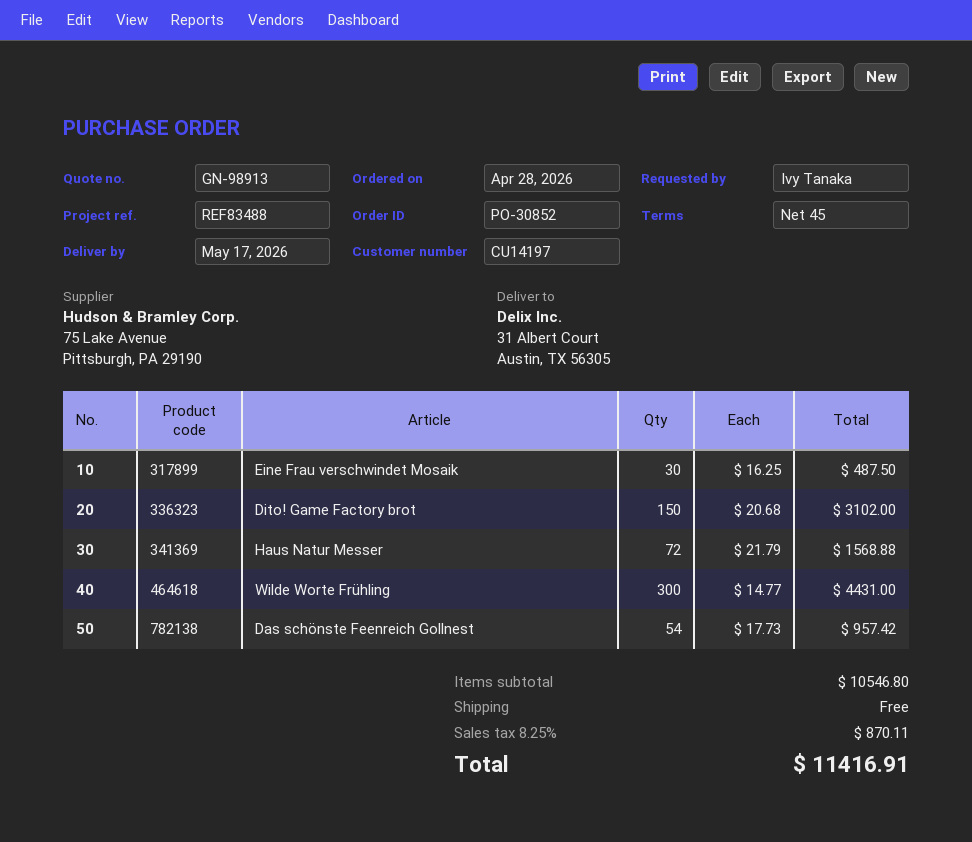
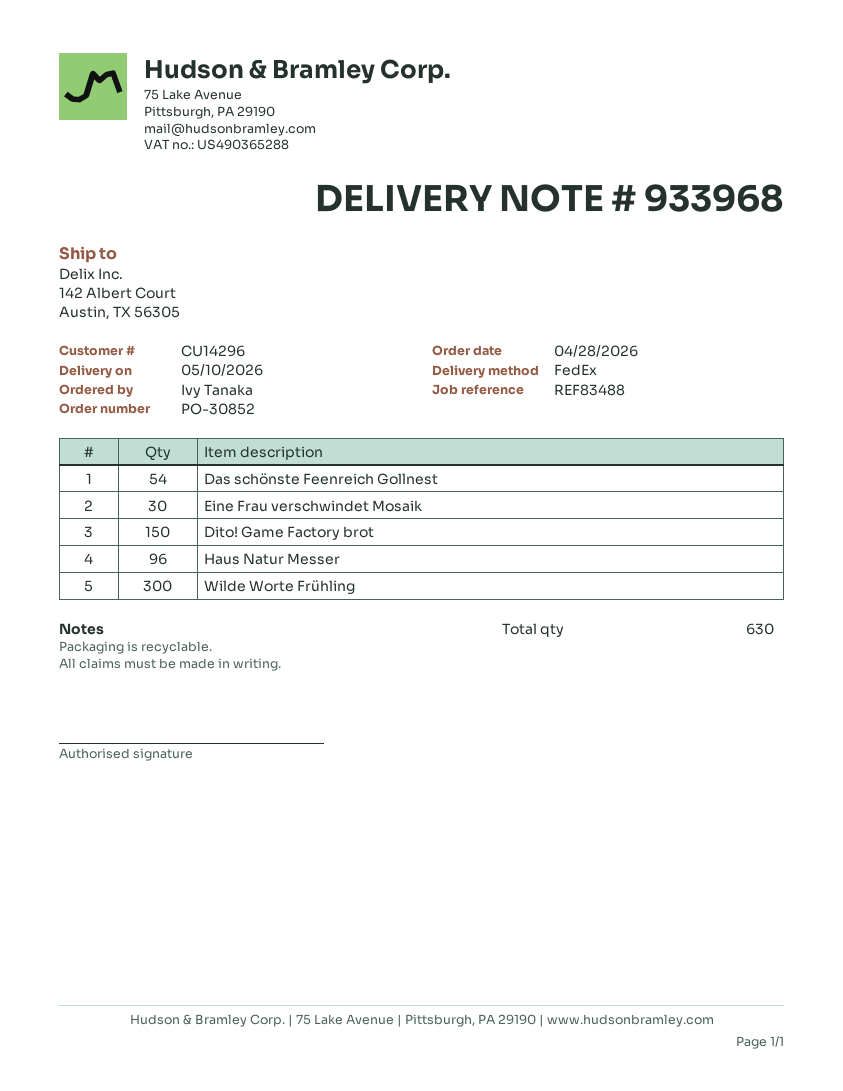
delivery date: 2026-05-17 -> 2026-05-10
customer number: CU14197 -> CU14296
ship to: 31 Albert Court, Austin, TX 56305 -> 142 Albert Court, Austin, TX 56305
Haus Natur Messer: 72 -> 96

